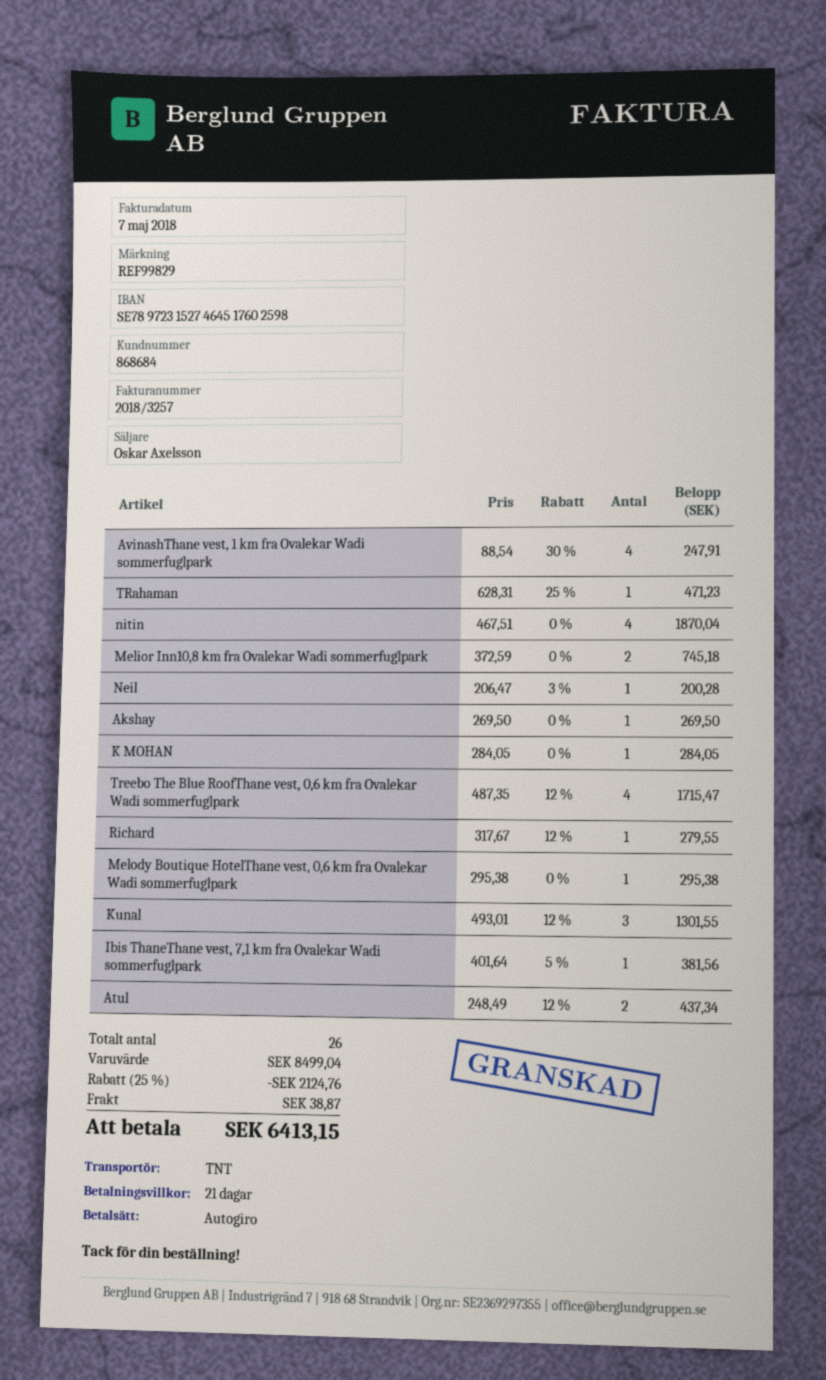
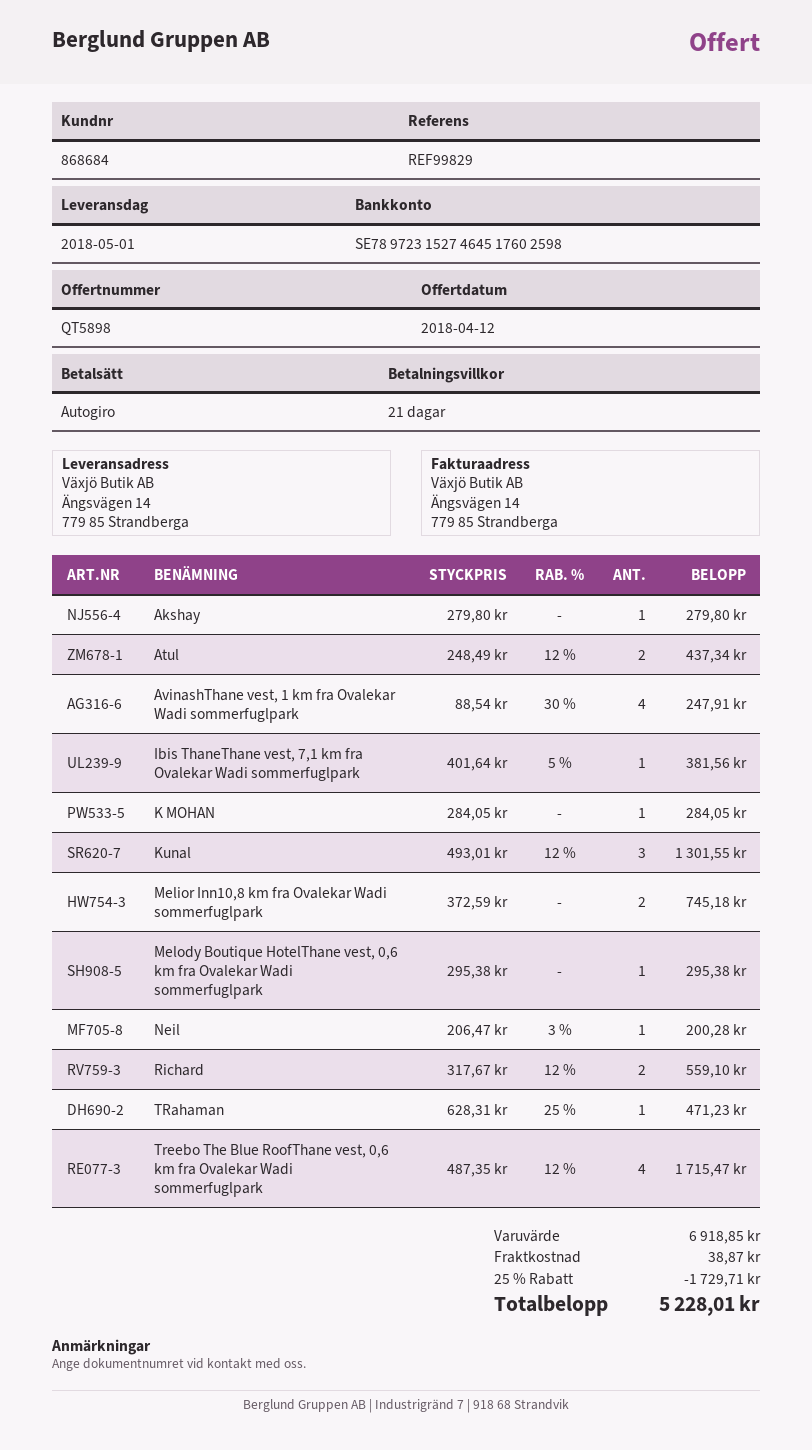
nitin: 4 x 467.51 = 1870.04 -> none
Akshay: 1 x 269.50 = 269.50 -> 1 x 279.80 = 279.80
Richard: 1 x 317.67 - 12% = 279.55 -> 2 x 317.67 - 12% = 559.10
subtotal: 8499.04 -> 6918.85
discount: 25% = 2124.76 -> 25% = 1729.71
total: 6413.15 -> 5228.01

